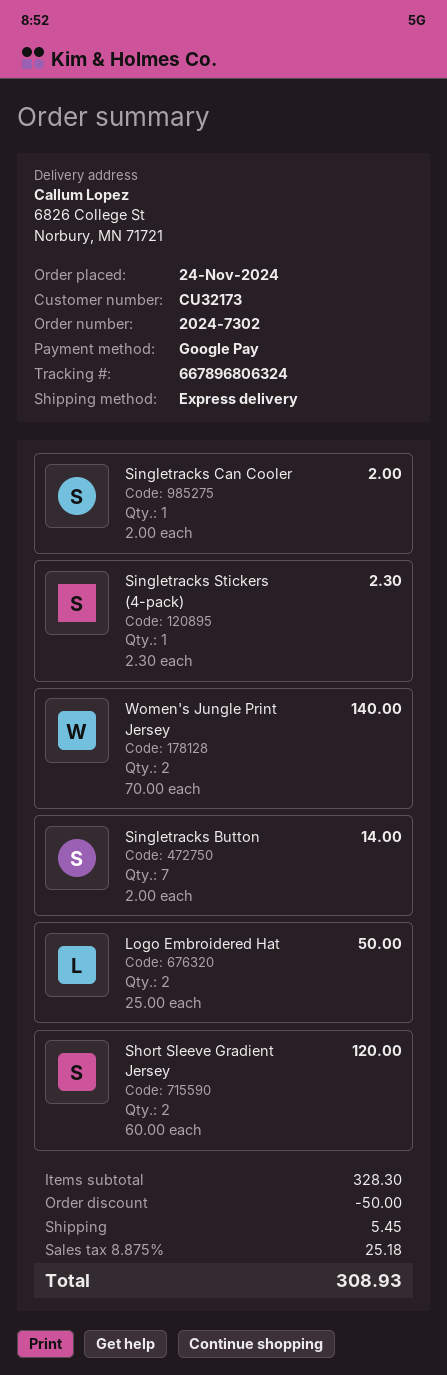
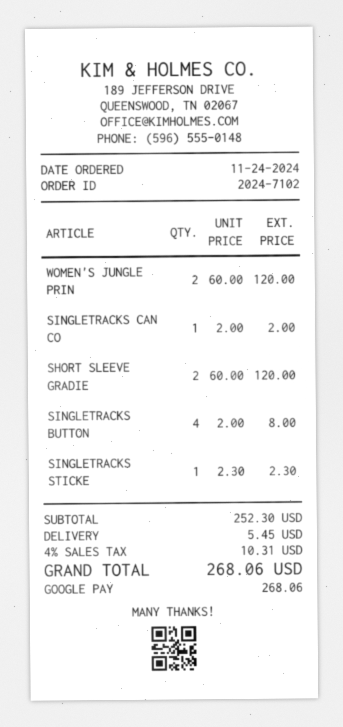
order number: 2024-7302 -> 2024-7102
Women's Jungle Print Jersey: 2 x 70.00 = 140.00 -> 2 x 60.00 = 120.00
Singletracks Button: 7 x 2.00 = 14.00 -> 4 x 2.00 = 8.00
Logo Embroidered Hat: 2 x 25.00 = 50.00 -> none
subtotal: 328.30 -> 252.30
discount: 50.00 -> none
tax: 8.875% = 25.18 -> 4% = 10.31
total: 308.93 -> 268.06

